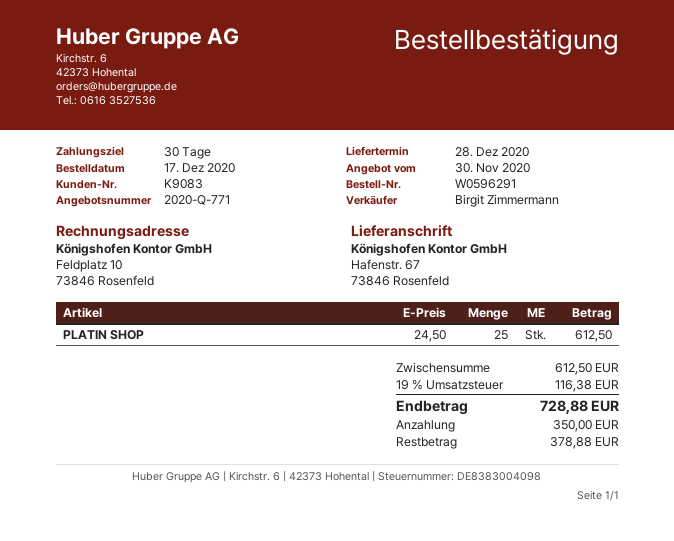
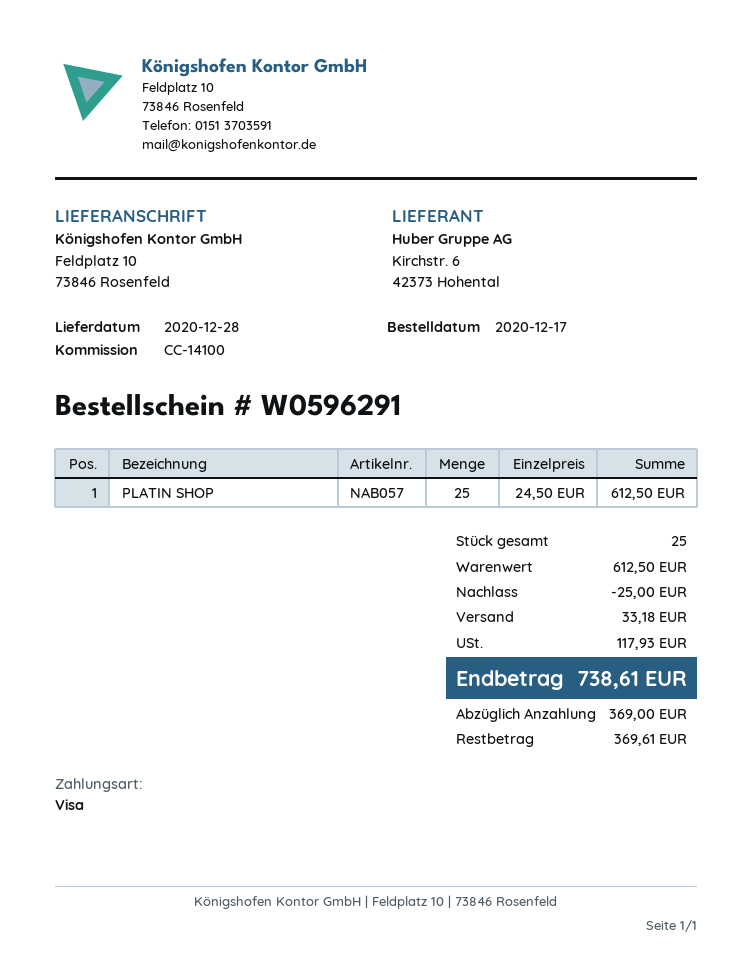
ship to: Hafenstr. 67, 73846 Rosenfeld -> Feldplatz 10, 73846 Rosenfeld
discount: none -> 25.00
shipping: none -> 33.18
tax: 116.38 -> 117.93
total: 728.88 -> 738.61
deposit: 350.00 -> 369.00
balance: 378.88 -> 369.61

